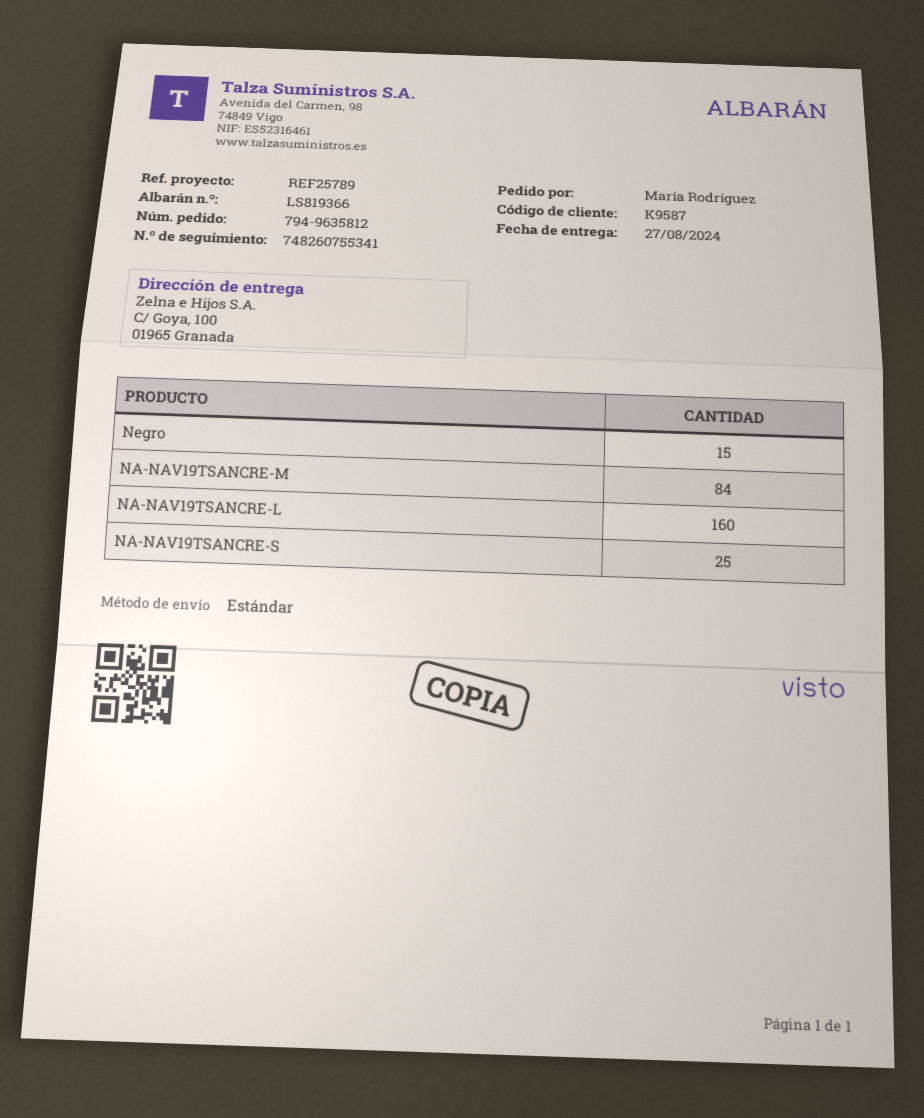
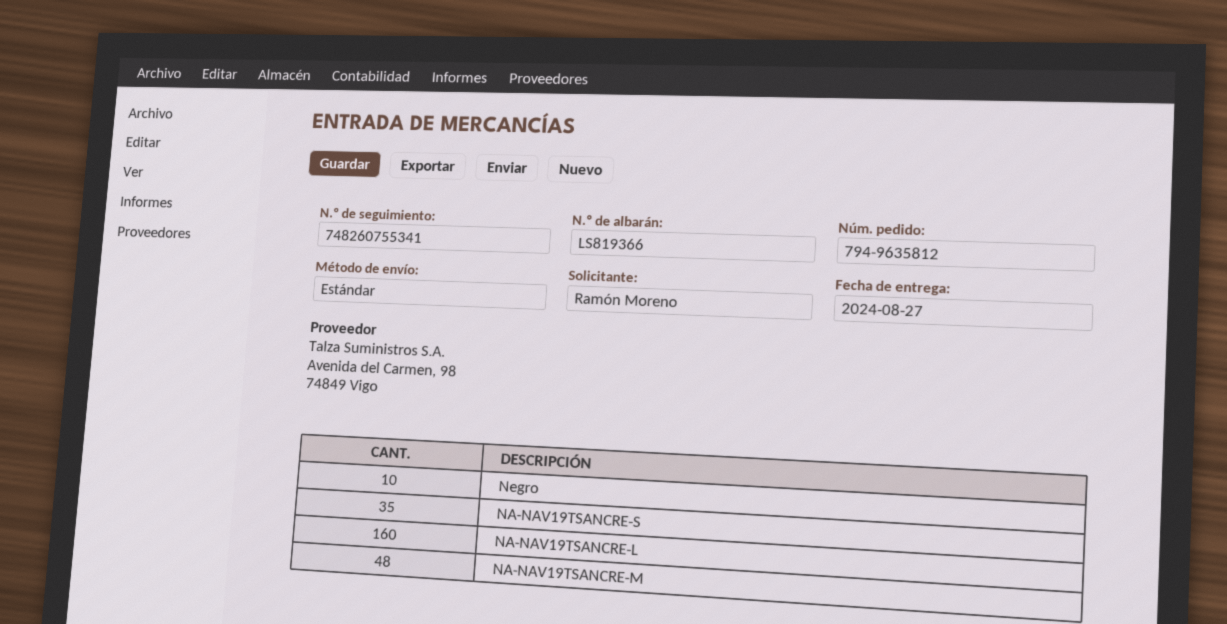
ordered by: María Rodríguez -> Ramón Moreno
Negro: 15 -> 10
NA-NAV19TSANCRE-M: 84 -> 48
NA-NAV19TSANCRE-S: 25 -> 35

